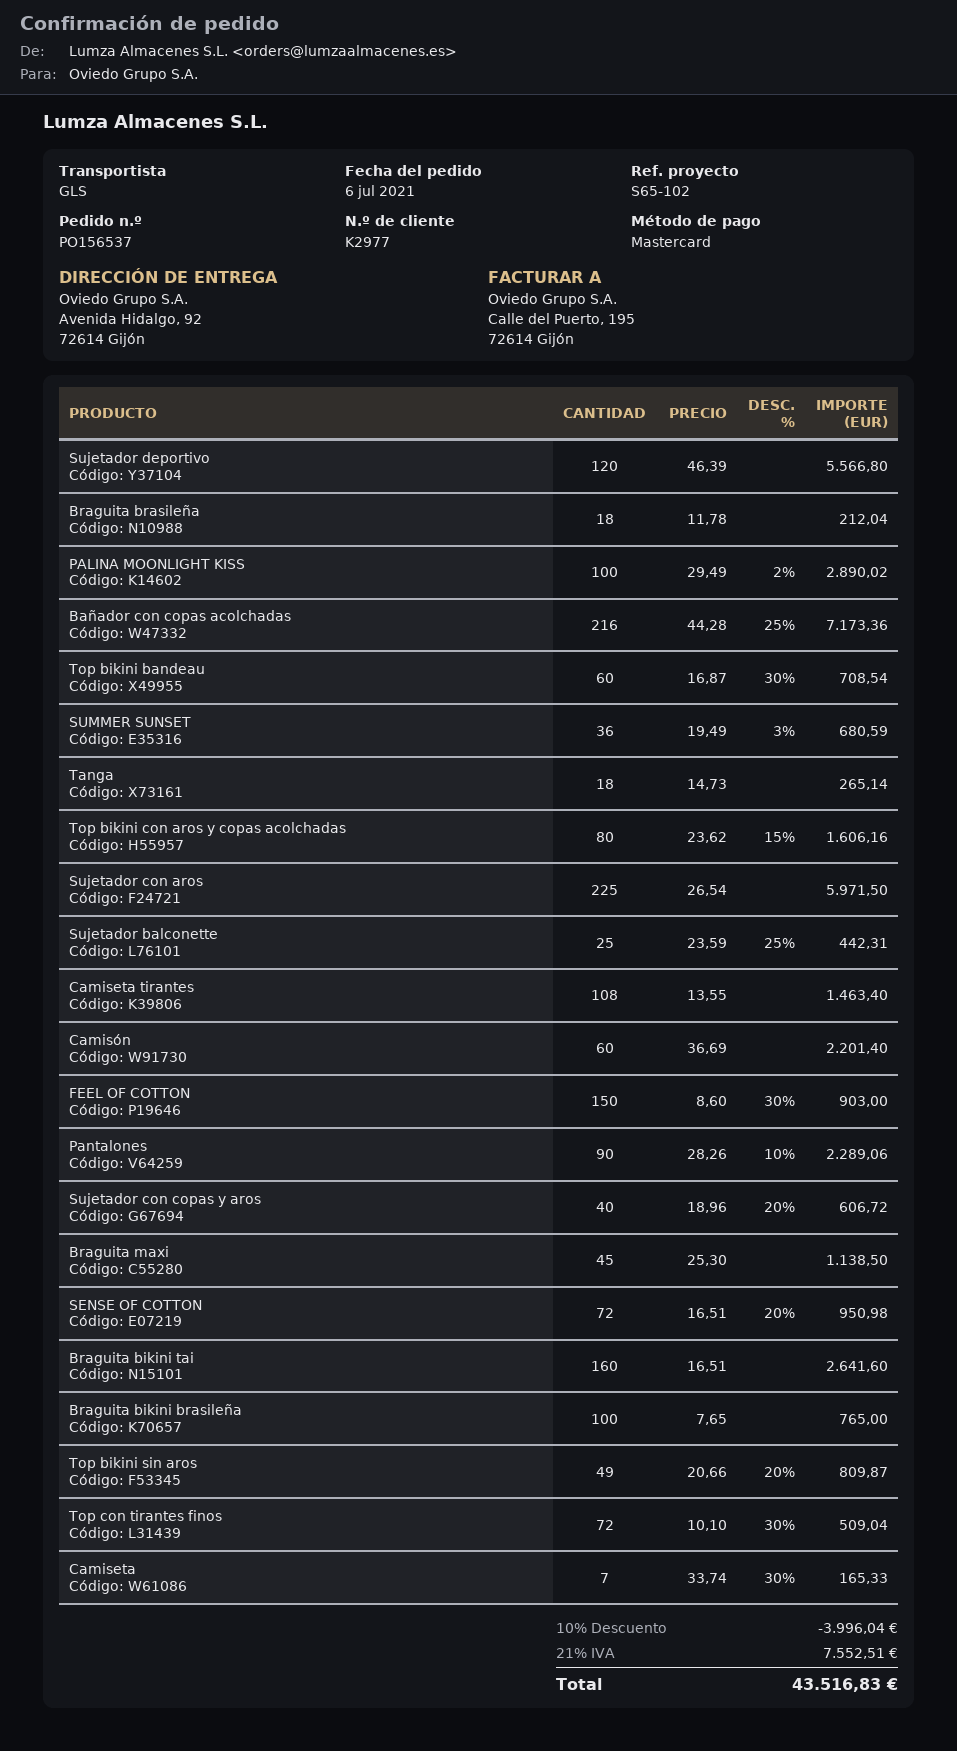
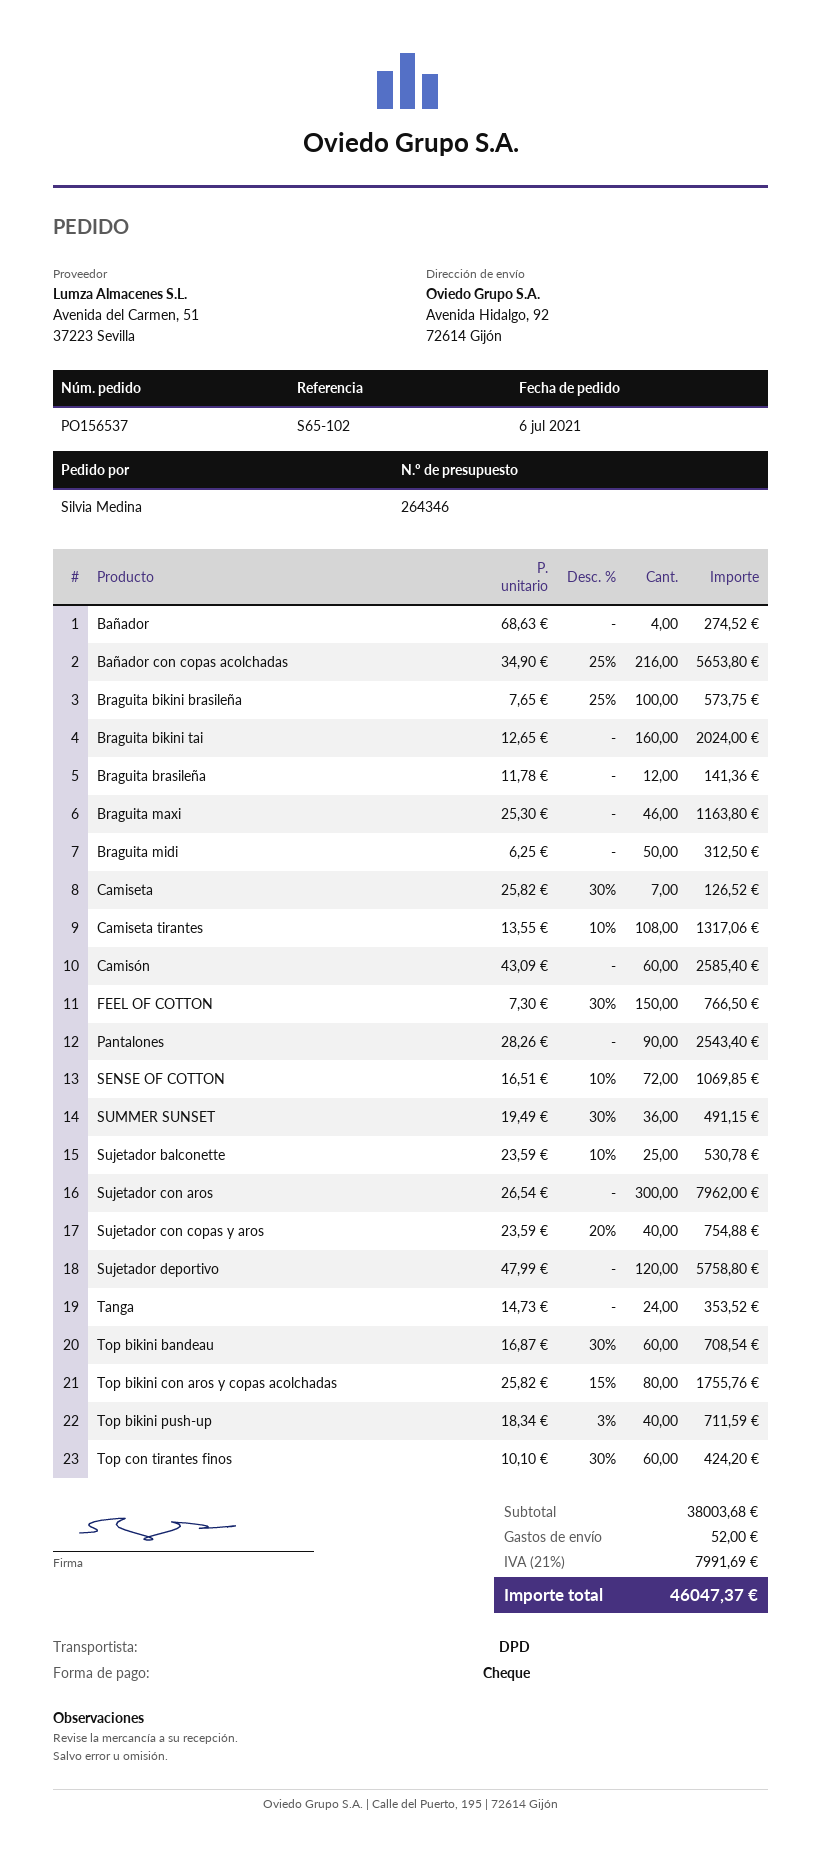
payment method: Mastercard -> cheque
shipping method: GLS -> DPD
Sujetador deportivo: 120 x 46.39 = 5566.80 -> 120 x 47.99 = 5758.80
Braguita brasileña: 18 x 11.78 = 212.04 -> 12 x 11.78 = 141.36
PALINA MOONLIGHT KISS: 100 x 29.49 - 2% = 2890.02 -> none
Bañador con copas acolchadas: 216 x 44.28 - 25% = 7173.36 -> 216 x 34.90 - 25% = 5653.80
SUMMER SUNSET: 36 x 19.49 - 3% = 680.59 -> 36 x 19.49 - 30% = 491.15
Tanga: 18 x 14.73 = 265.14 -> 24 x 14.73 = 353.52
Top bikini con aros y copas acolchadas: 80 x 23.62 - 15% = 1606.16 -> 80 x 25.82 - 15% = 1755.76
Sujetador con aros: 225 x 26.54 = 5971.50 -> 300 x 26.54 = 7962.00
Sujetador balconette: 25 x 23.59 - 25% = 442.31 -> 25 x 23.59 - 10% = 530.78
Camiseta tirantes: 108 x 13.55 = 1463.40 -> 108 x 13.55 - 10% = 1317.06
Camisón: 60 x 36.69 = 2201.40 -> 60 x 43.09 = 2585.40
FEEL OF COTTON: 150 x 8.60 - 30% = 903.00 -> 150 x 7.30 - 30% = 766.50
Pantalones: 90 x 28.26 - 10% = 2289.06 -> 90 x 28.26 = 2543.40
Sujetador con copas y aros: 40 x 18.96 - 20% = 606.72 -> 40 x 23.59 - 20% = 754.88
Braguita maxi: 45 x 25.30 = 1138.50 -> 46 x 25.30 = 1163.80
SENSE OF COTTON: 72 x 16.51 - 20% = 950.98 -> 72 x 16.51 - 10% = 1069.85
Braguita bikini tai: 160 x 16.51 = 2641.60 -> 160 x 12.65 = 2024.00
Braguita bikini brasileña: 100 x 7.65 = 765.00 -> 100 x 7.65 - 25% = 573.75
Top bikini sin aros: 49 x 20.66 - 20% = 809.87 -> none
Top con tirantes finos: 72 x 10.10 - 30% = 509.04 -> 60 x 10.10 - 30% = 424.20
Camiseta: 7 x 33.74 - 30% = 165.33 -> 7 x 25.82 - 30% = 126.52
Bañador: none -> 4 x 68.63 = 274.52
Braguita midi: none -> 50 x 6.25 = 312.50
Top bikini push-up: none -> 40 x 18.34 - 3% = 711.59
discount: 10% = 3996.04 -> none
shipping: none -> 52.00
tax: 21% = 7552.51 -> 21% = 7991.69
total: 43516.83 -> 46047.37

